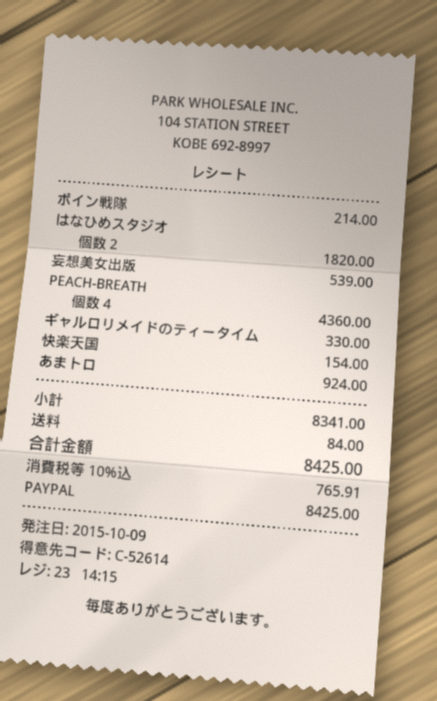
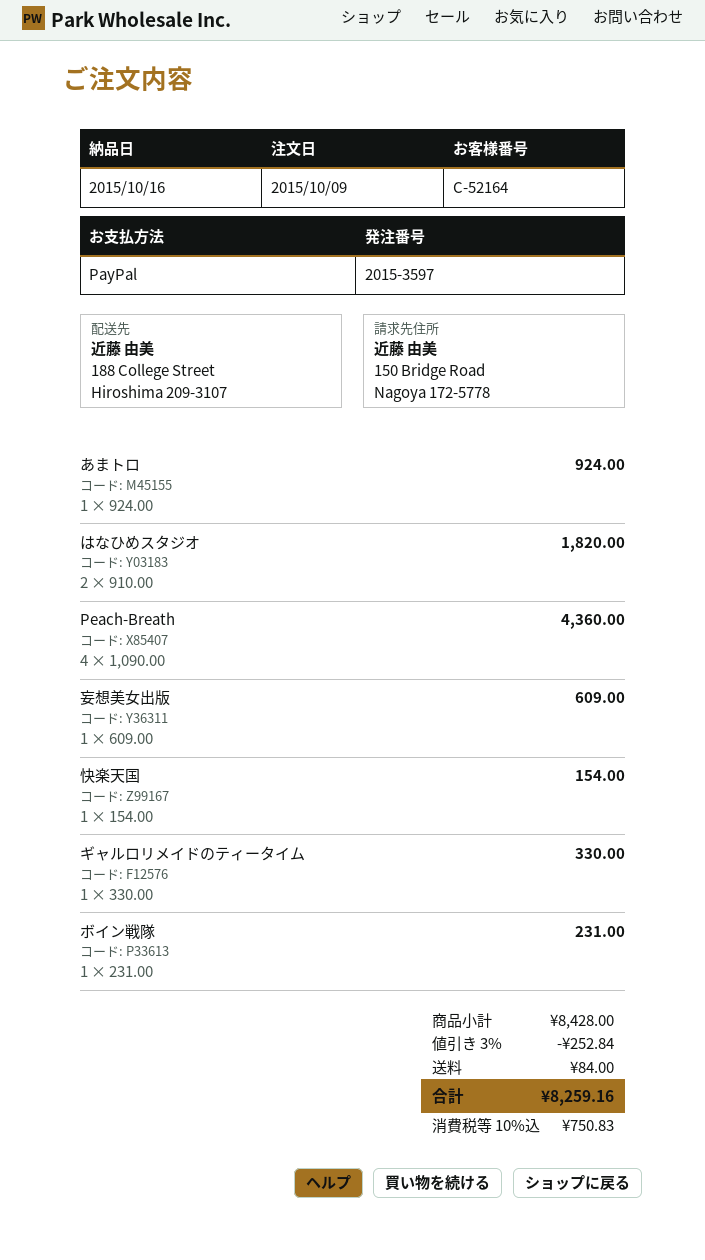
customer number: C-52614 -> C-52164
ボイン戦隊: 1 for 214.00 -> 1 for 231.00
妄想美女出版: 1 for 539.00 -> 1 for 609.00
subtotal: 8341.00 -> 8428.00
discount: none -> 3% = 252.84
tax: 10% = 765.91 -> 10% = 750.83
total: 8425.00 -> 8259.16

